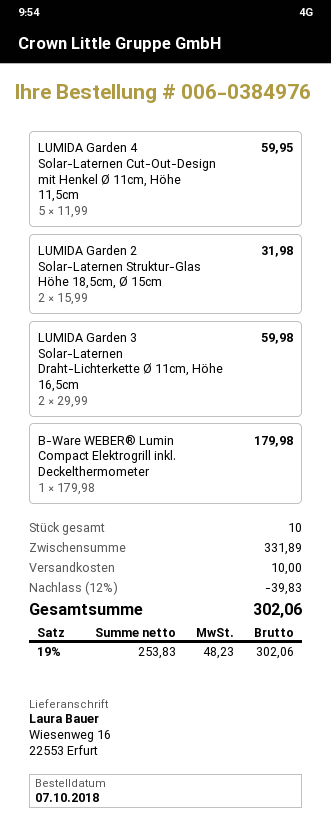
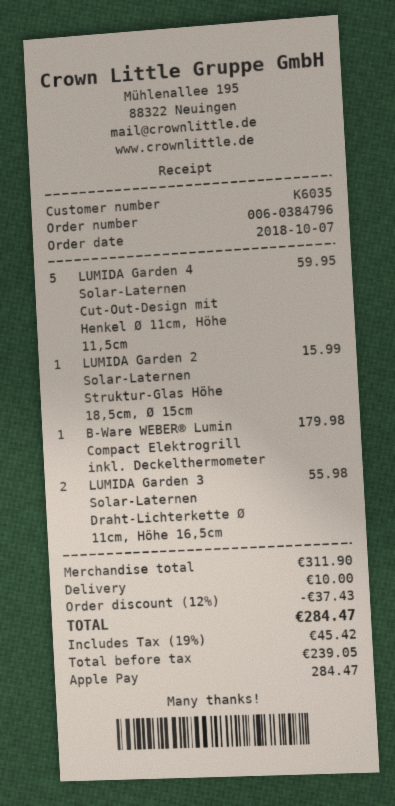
order number: 006-0384976 -> 006-0384796
LUMIDA Garden 2 Solar-Laternen Struktur-Glas Höhe 18,5cm, Ø 15cm: 2 for 31.98 -> 1 for 15.99
LUMIDA Garden 3 Solar-Laternen Draht-Lichterkette Ø 11cm, Höhe 16,5cm: 2 for 59.98 -> 2 for 55.98
subtotal: 331.89 -> 311.90
discount: 12% = 39.83 -> 12% = 37.43
net: 253.83 -> 239.05
tax: 19% = 48.23 -> 19% = 45.42
total: 302.06 -> 284.47

